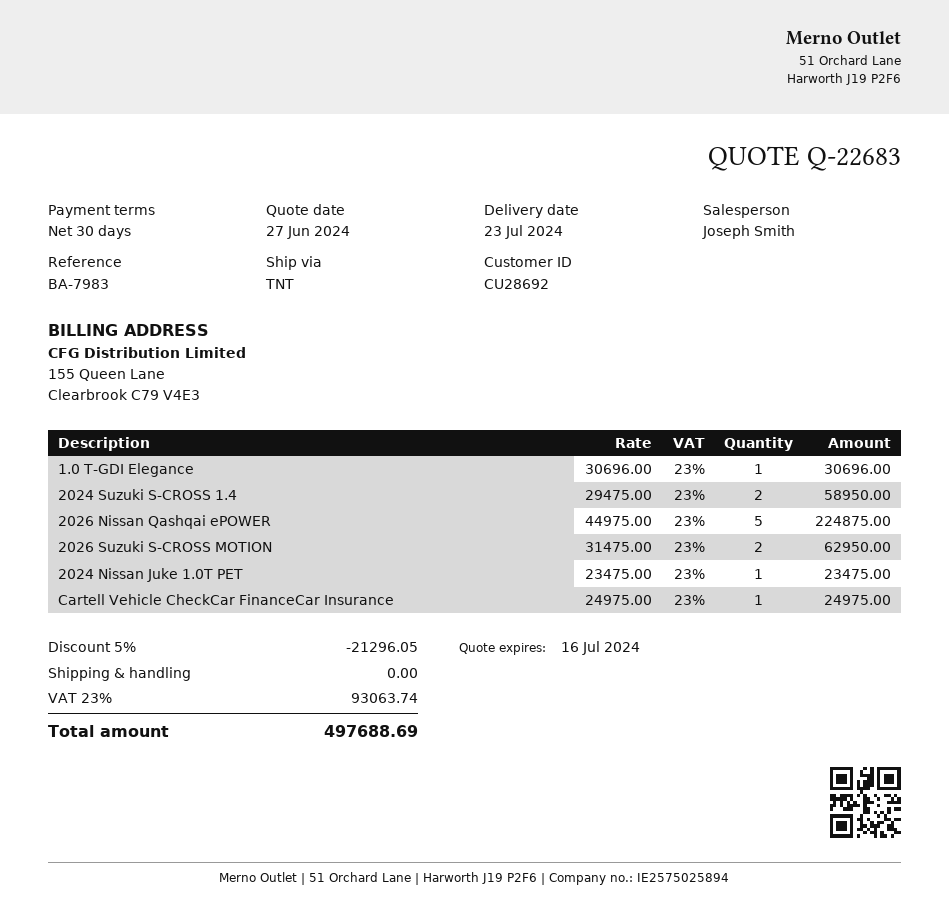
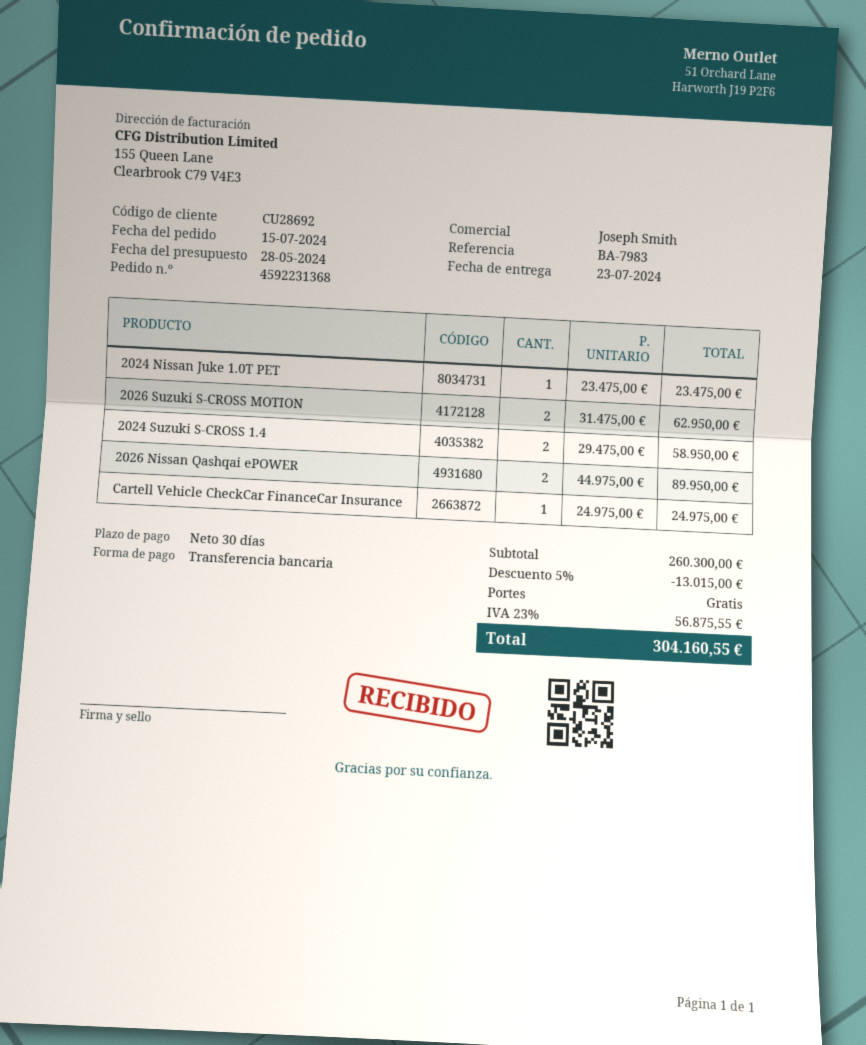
quote date: 2024-06-27 -> 2024-05-28
1.0 T-GDI Elegance: 1 x 30696.00 = 30696.00 -> none
2026 Nissan Qashqai ePOWER: 5 x 44975.00 = 224875.00 -> 2 x 44975.00 = 89950.00
discount: 5% = 21296.05 -> 5% = 13015.00
tax: 23% = 93063.74 -> 23% = 56875.55
total: 497688.69 -> 304160.55

